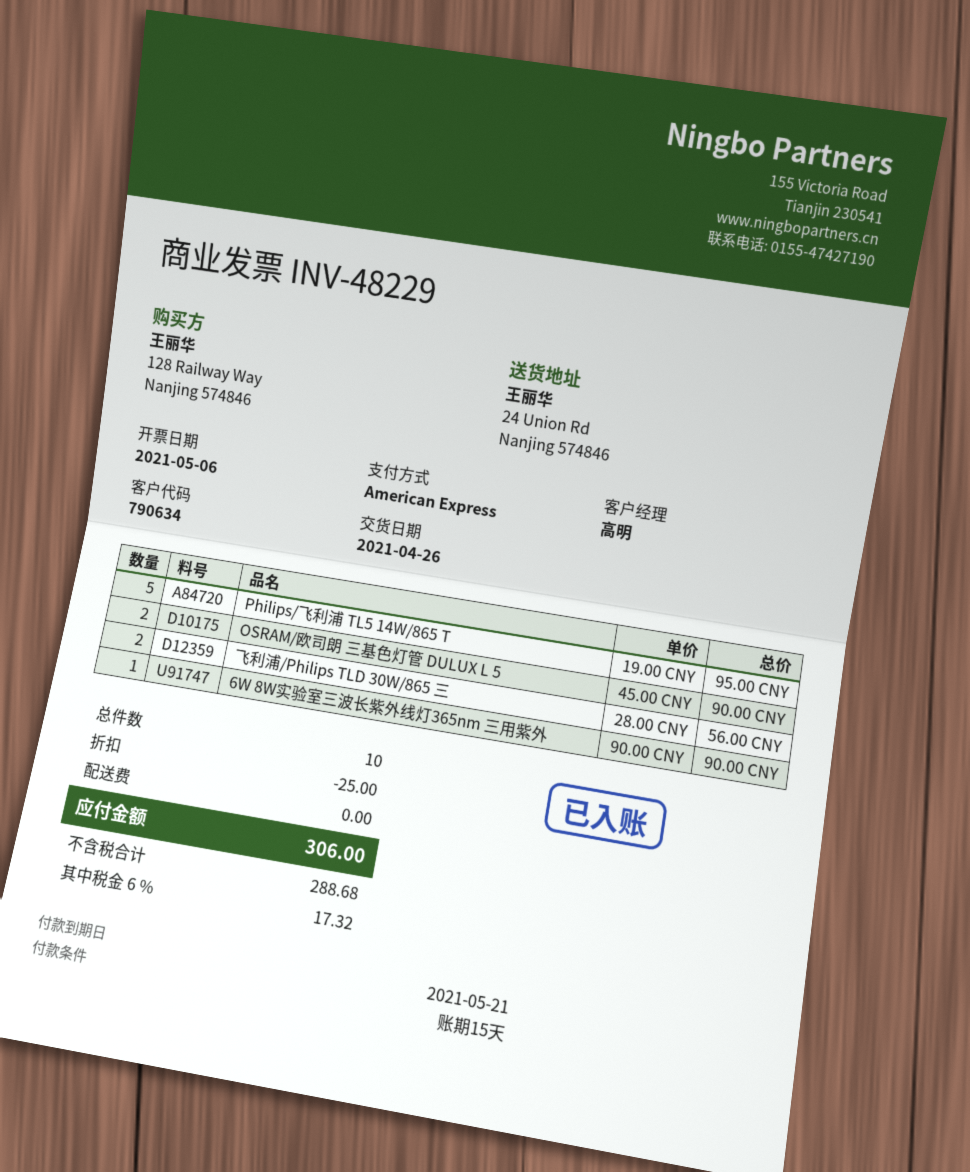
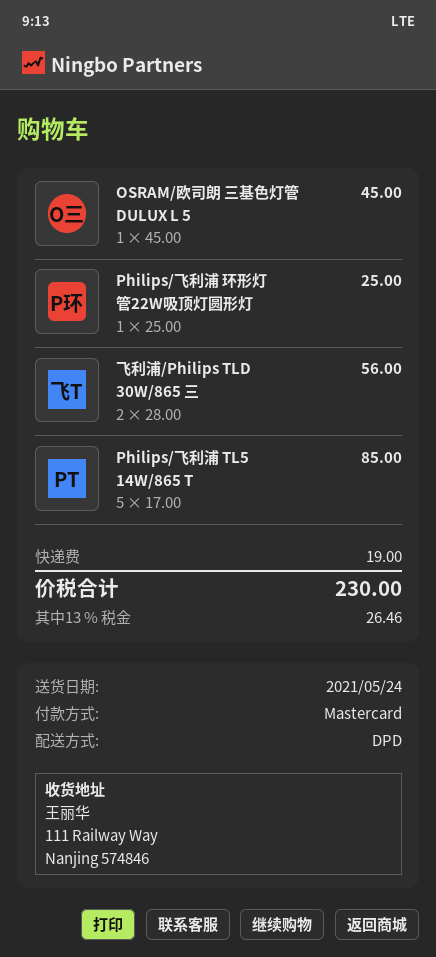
delivery date: 2021-04-26 -> 2021-05-24
payment method: American Express -> Mastercard
ship to: 24 Union Rd, Nanjing 574846 -> 111 Railway Way, Nanjing 574846
Philips/飞利浦 TL5 14W/865 T: 5 x 19.00 = 95.00 -> 5 x 17.00 = 85.00
OSRAM/欧司朗 三基色灯管 DULUX L 5: 2 x 45.00 = 90.00 -> 1 x 45.00 = 45.00
6W 8W实验室三波长紫外线灯365nm 三用紫外: 1 x 90.00 = 90.00 -> none
Philips/飞利浦 环形灯管22W吸顶灯圆形灯: none -> 1 x 25.00 = 25.00
discount: 25.00 -> none
shipping: 0.00 -> 19.00
tax: 6% = 17.32 -> 13% = 26.46
total: 306.00 -> 230.00

